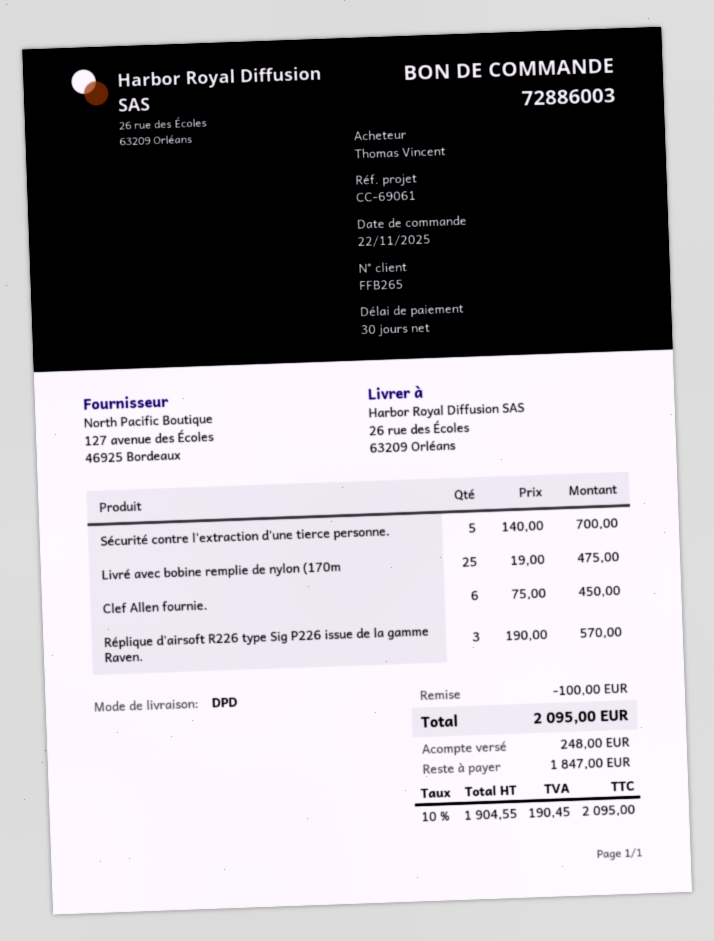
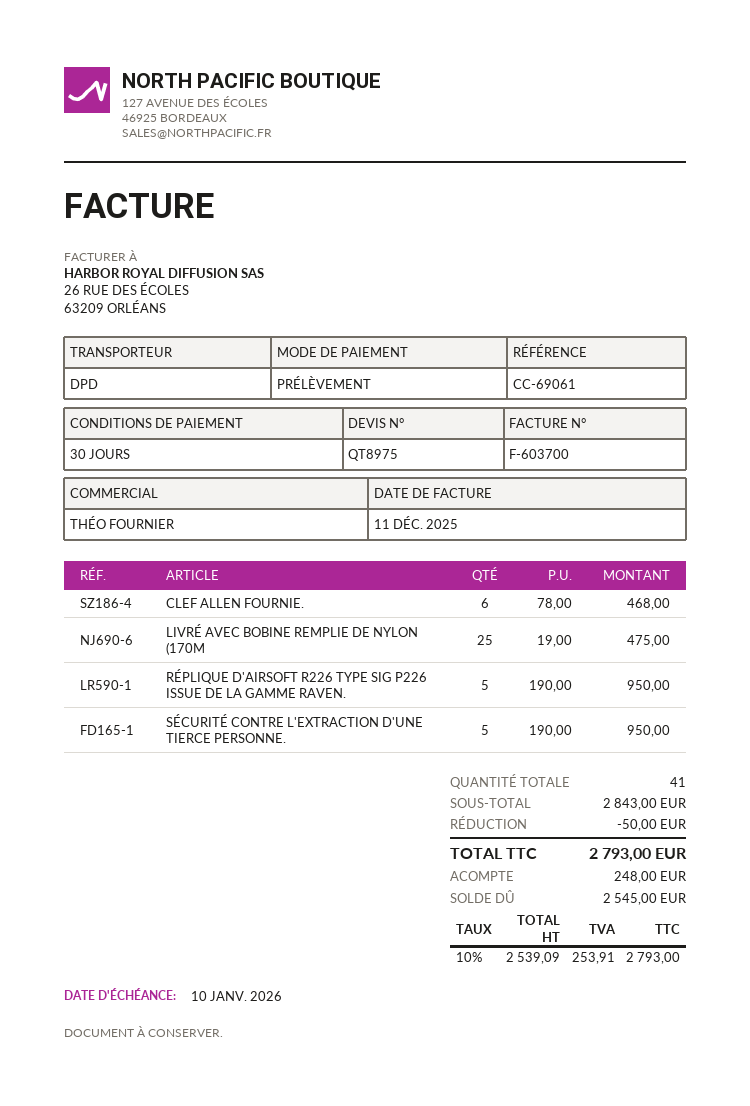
Sécurité contre l'extraction d'une tierce personne.: 5 x 140.00 = 700.00 -> 5 x 190.00 = 950.00
Clef Allen fournie.: 6 x 75.00 = 450.00 -> 6 x 78.00 = 468.00
Réplique d'airsoft R226 type Sig P226 issue de la gamme Raven.: 3 x 190.00 = 570.00 -> 5 x 190.00 = 950.00
discount: 100.00 -> 50.00
net: 1904.55 -> 2539.09
tax: 10% = 190.45 -> 10% = 253.91
total: 2095.00 -> 2793.00
balance: 1847.00 -> 2545.00

